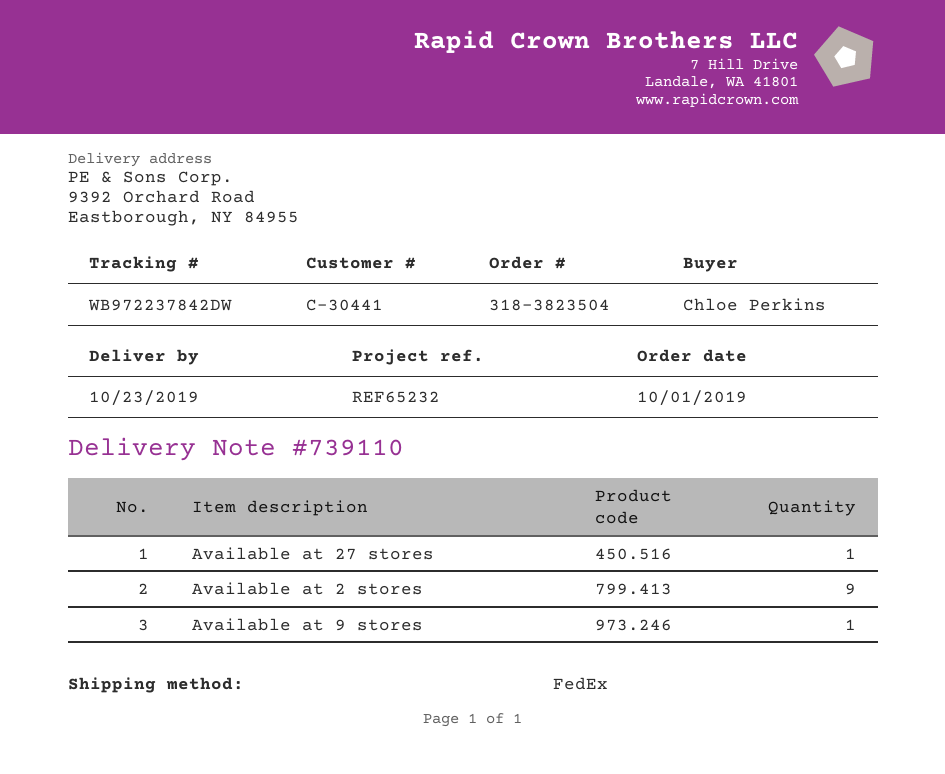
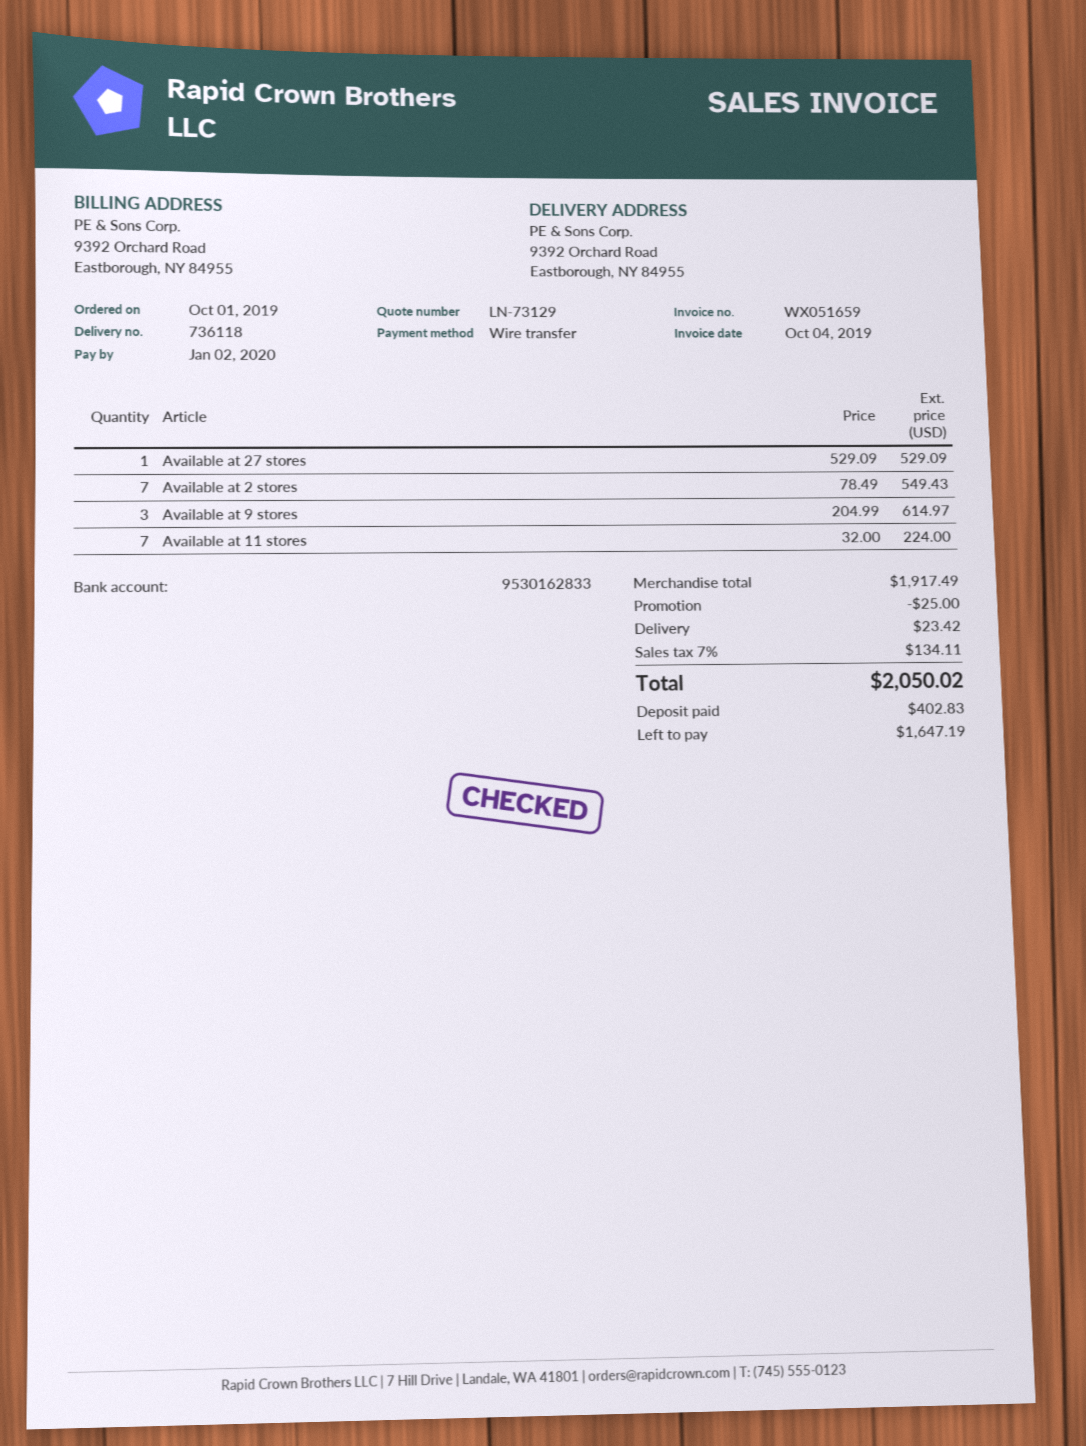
delivery note number: 739110 -> 736118
Available at 2 stores: 9 -> 7
Available at 9 stores: 1 -> 3
Available at 11 stores: none -> 7

